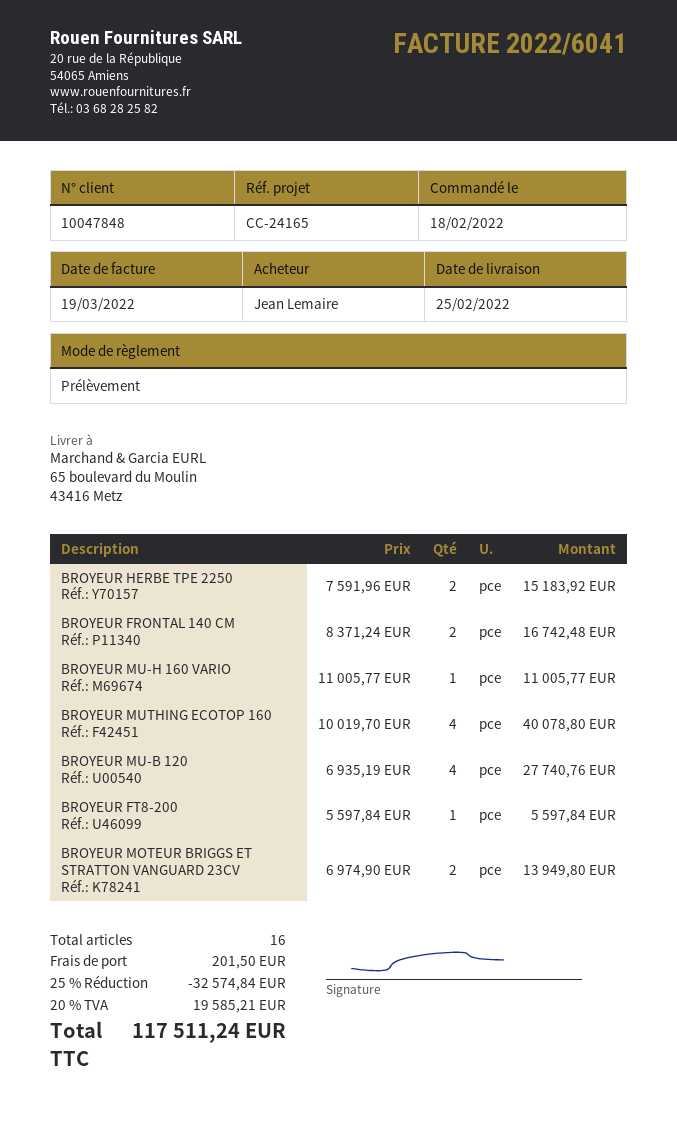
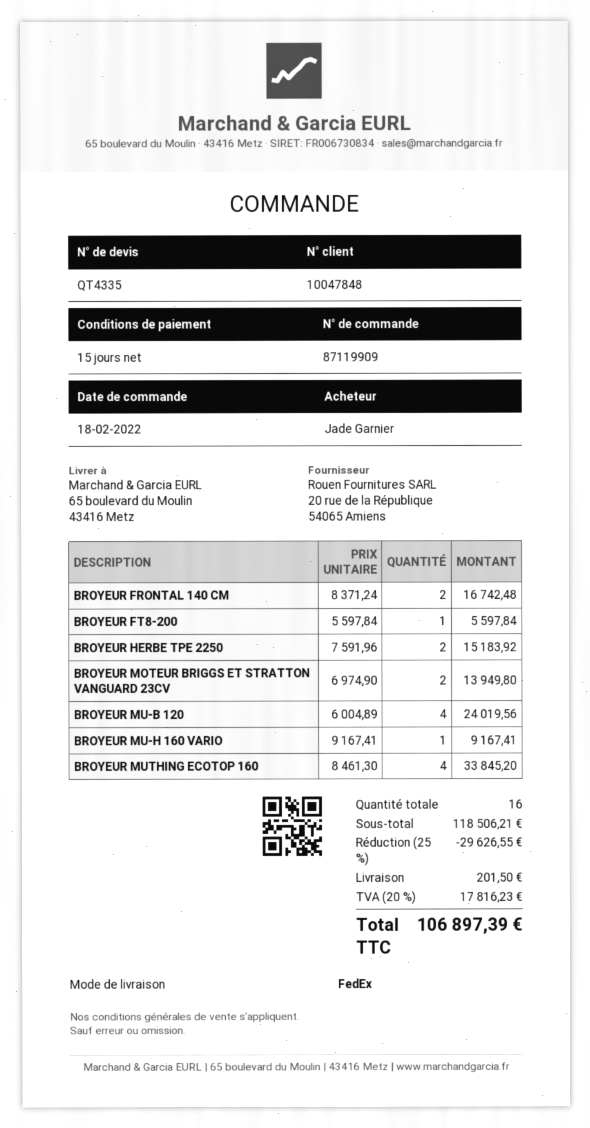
ordered by: Jean Lemaire -> Jade Garnier
BROYEUR MU-H 160 VARIO: 1 x 11005.77 = 11005.77 -> 1 x 9167.41 = 9167.41
BROYEUR MUTHING ECOTOP 160: 4 x 10019.70 = 40078.80 -> 4 x 8461.30 = 33845.20
BROYEUR MU-B 120: 4 x 6935.19 = 27740.76 -> 4 x 6004.89 = 24019.56
discount: 25% = 32574.84 -> 25% = 29626.55
tax: 20% = 19585.21 -> 20% = 17816.23
total: 117511.24 -> 106897.39

